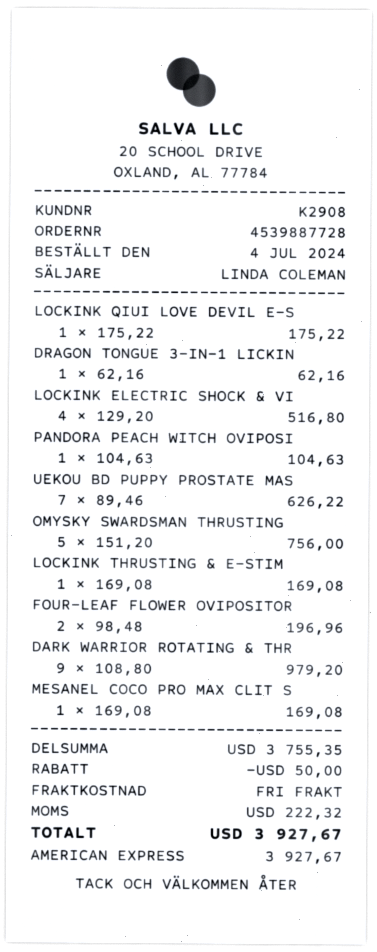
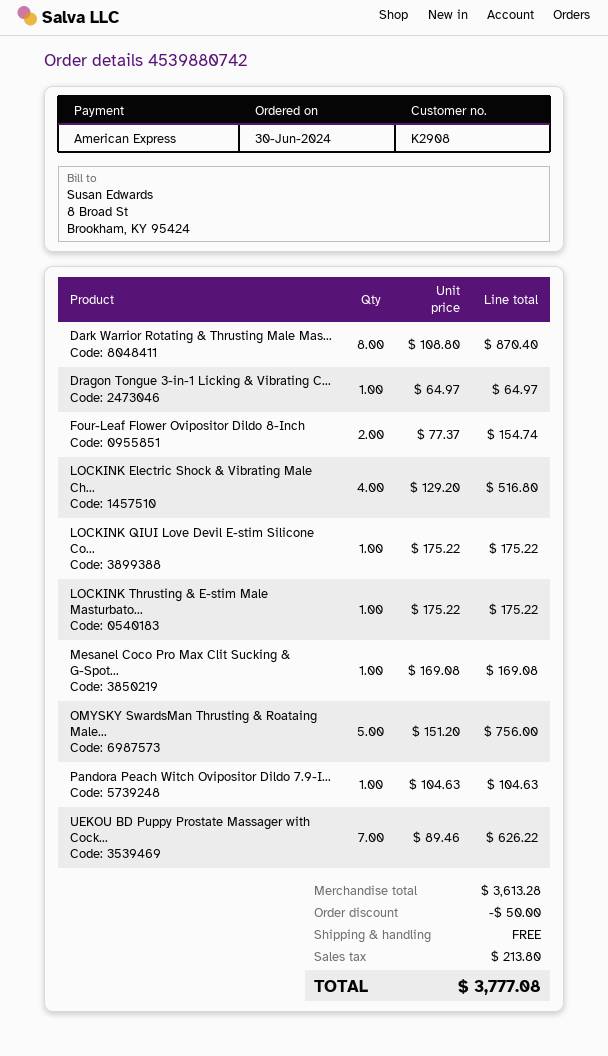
order number: 4539887728 -> 4539880742
order date: 2024-07-04 -> 2024-06-30
DRAGON TONGUE 3-IN-1 LICKIN: 1 x 62.16 = 62.16 -> 1 x 64.97 = 64.97
LOCKINK THRUSTING & E-STIM: 1 x 169.08 = 169.08 -> 1 x 175.22 = 175.22
FOUR-LEAF FLOWER OVIPOSITOR: 2 x 98.48 = 196.96 -> 2 x 77.37 = 154.74
DARK WARRIOR ROTATING & THR: 9 x 108.80 = 979.20 -> 8 x 108.80 = 870.40
subtotal: 3755.35 -> 3613.28
tax: 222.32 -> 213.80
total: 3927.67 -> 3777.08

